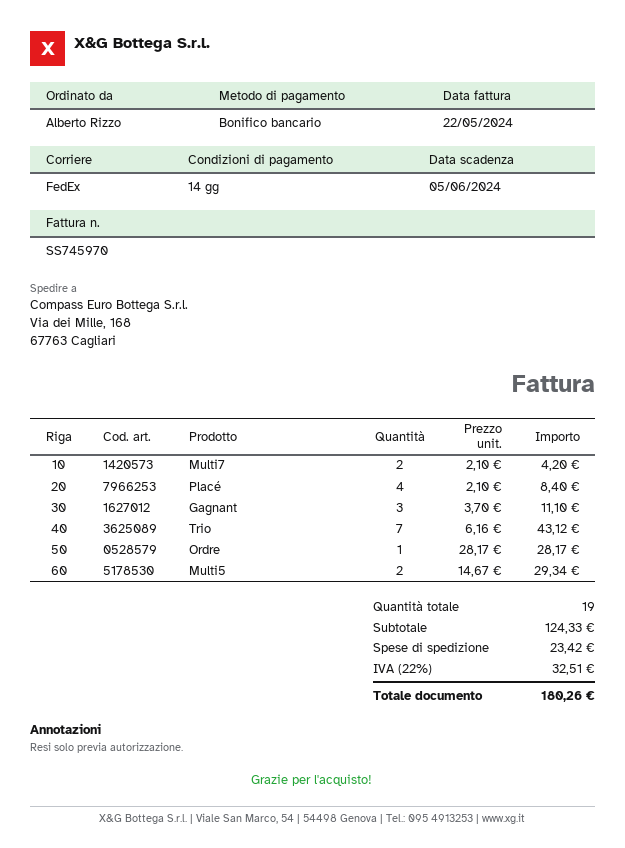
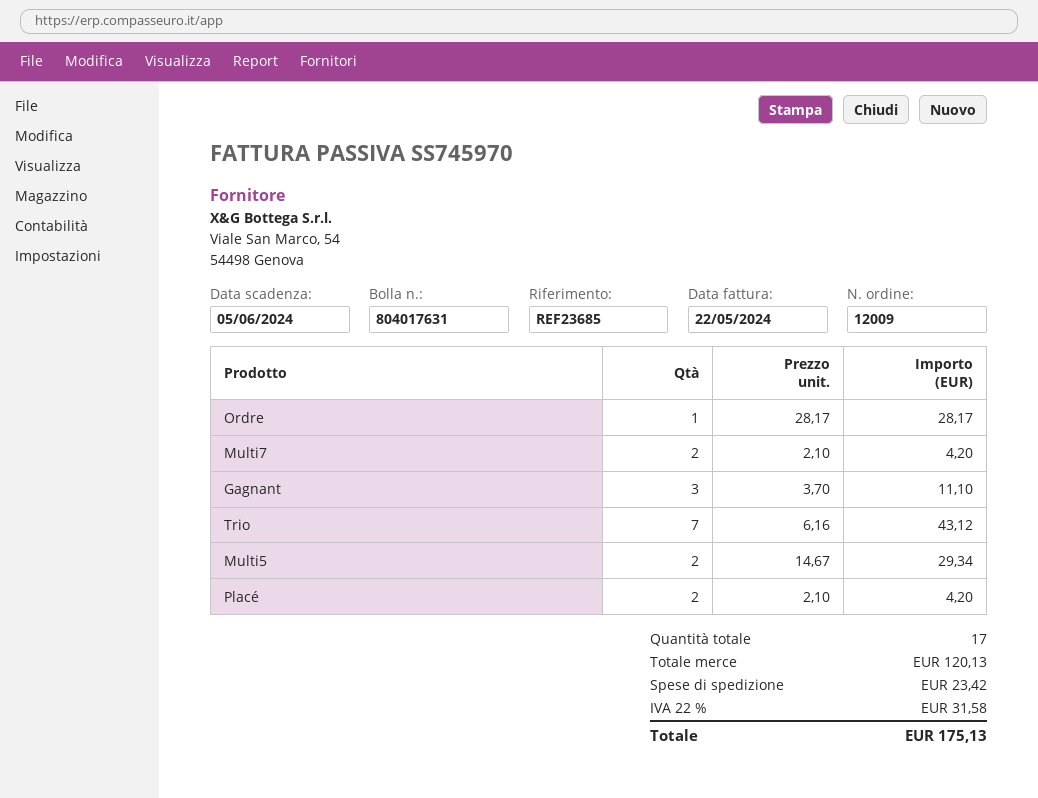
Placé: 4 x 2.10 = 8.40 -> 2 x 2.10 = 4.20
total quantity: 19 -> 17
subtotal: 124.33 -> 120.13
tax: 22% = 32.51 -> 22% = 31.58
total: 180.26 -> 175.13

